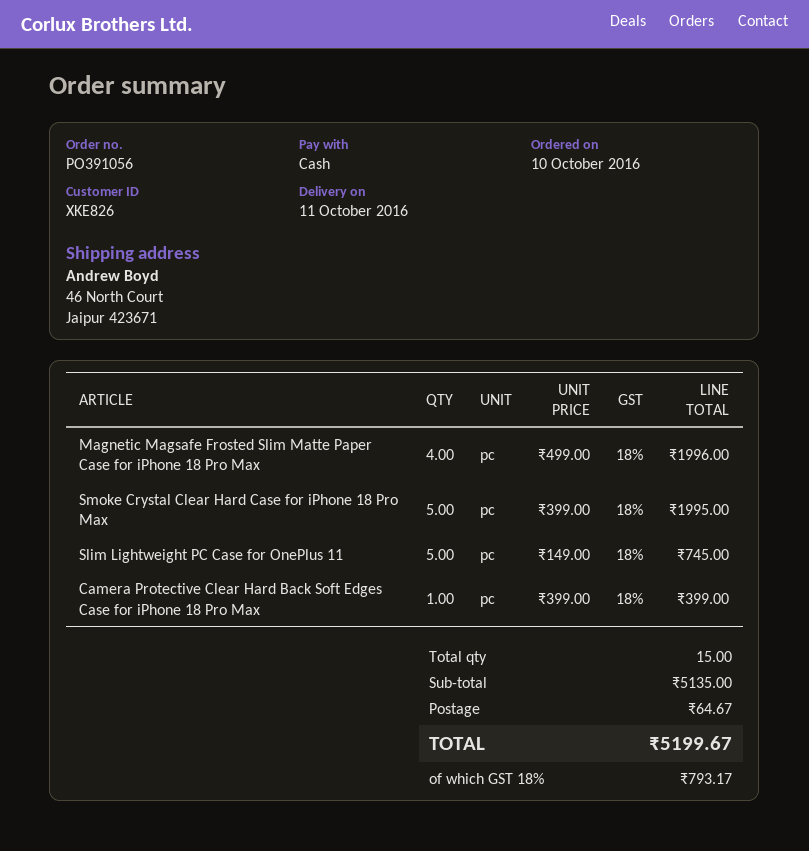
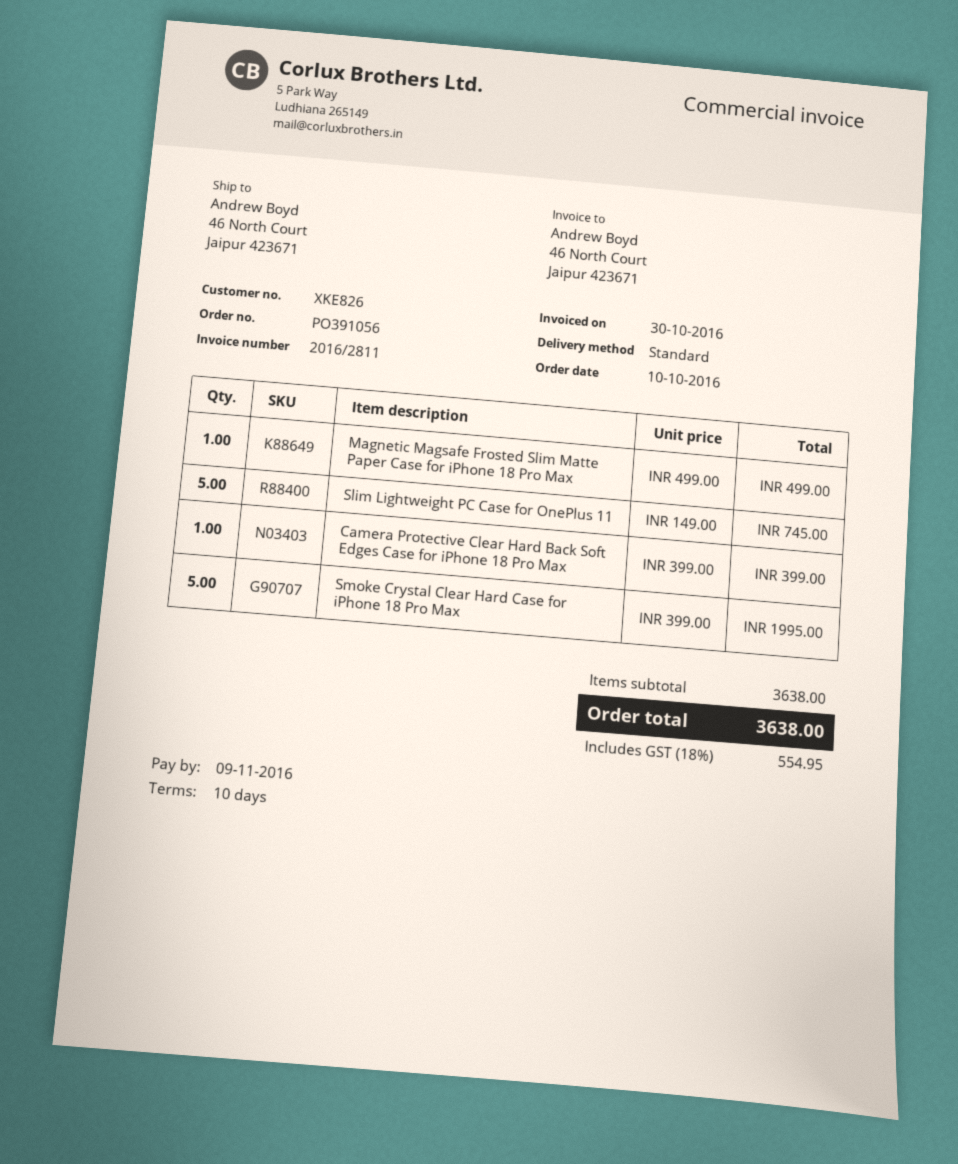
Magnetic Magsafe Frosted Slim Matte Paper Case for iPhone 18 Pro Max: 4 x 499.00 = 1996.00 -> 1 x 499.00 = 499.00
subtotal: 5135.00 -> 3638.00
shipping: 64.67 -> none
tax: 18% = 793.17 -> 18% = 554.95
total: 5199.67 -> 3638.00

